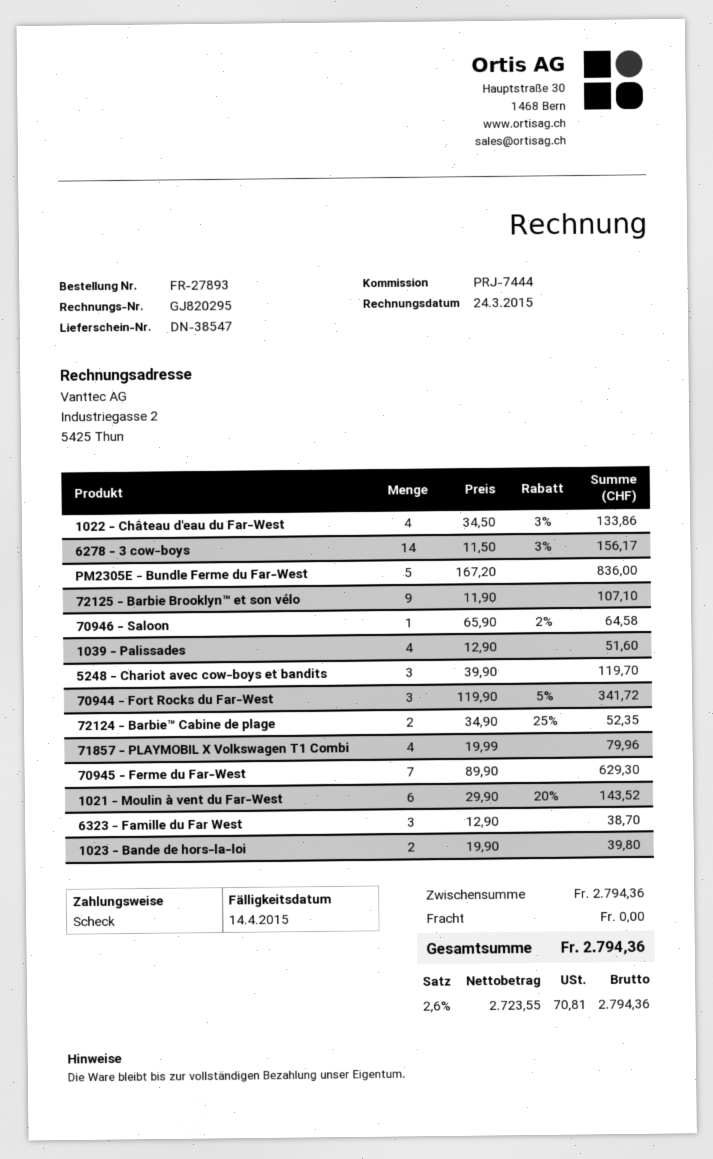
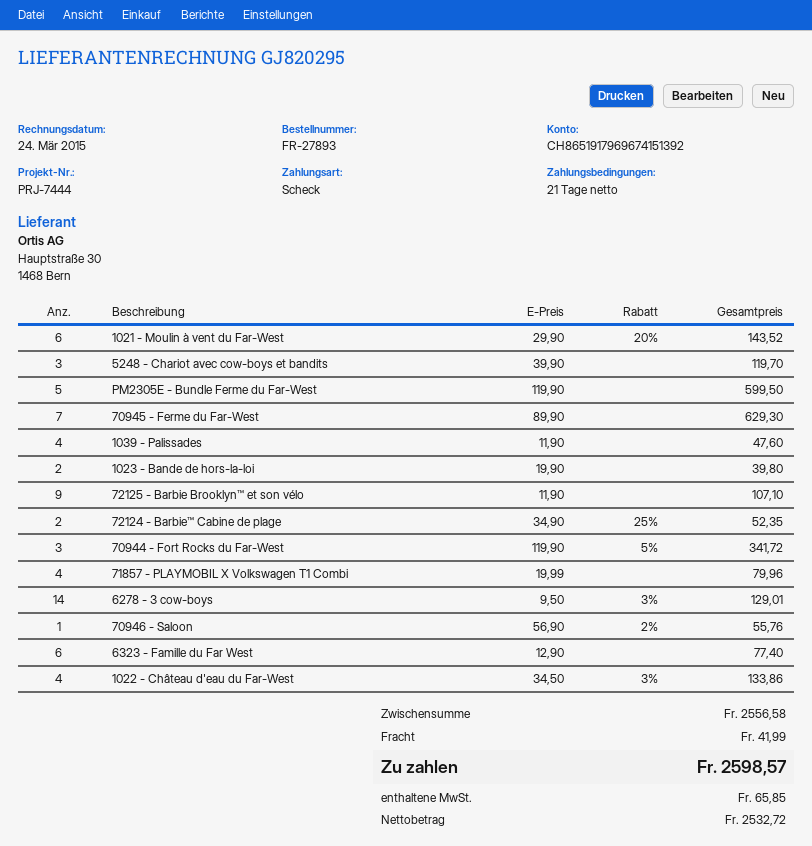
6278 - 3 cow-boys: 14 x 11.50 - 3% = 156.17 -> 14 x 9.50 - 3% = 129.01
PM2305E - Bundle Ferme du Far-West: 5 x 167.20 = 836.00 -> 5 x 119.90 = 599.50
70946 - Saloon: 1 x 65.90 - 2% = 64.58 -> 1 x 56.90 - 2% = 55.76
1039 - Palissades: 4 x 12.90 = 51.60 -> 4 x 11.90 = 47.60
6323 - Famille du Far West: 3 x 12.90 = 38.70 -> 6 x 12.90 = 77.40
subtotal: 2794.36 -> 2556.58
shipping: 0.00 -> 41.99
net: 2723.55 -> 2532.72
tax: 70.81 -> 65.85
total: 2794.36 -> 2598.57

